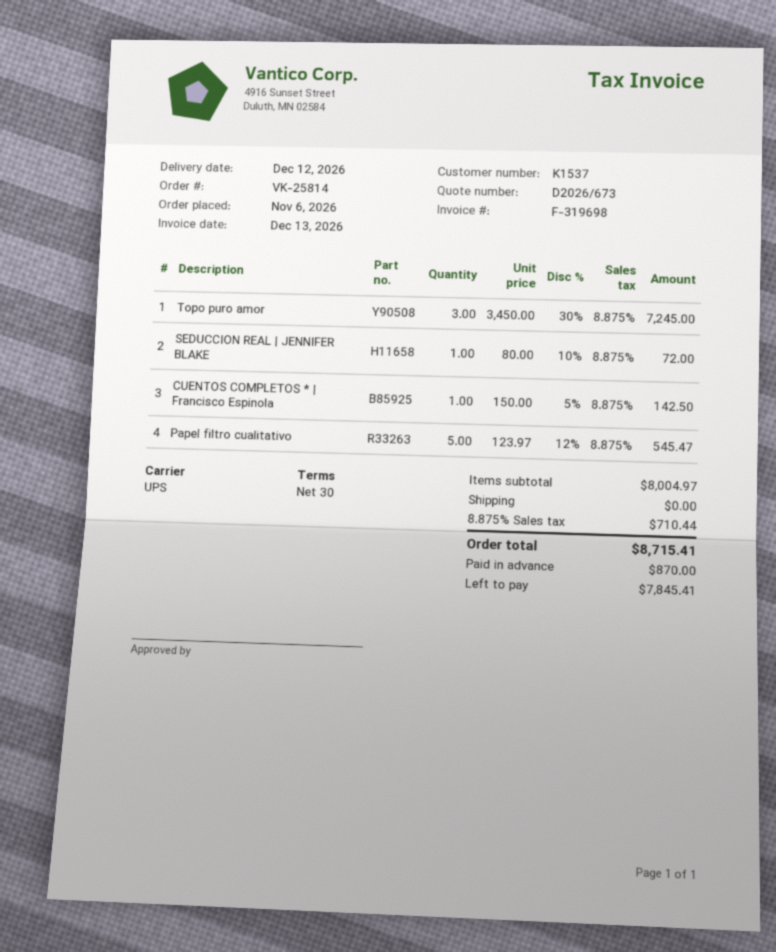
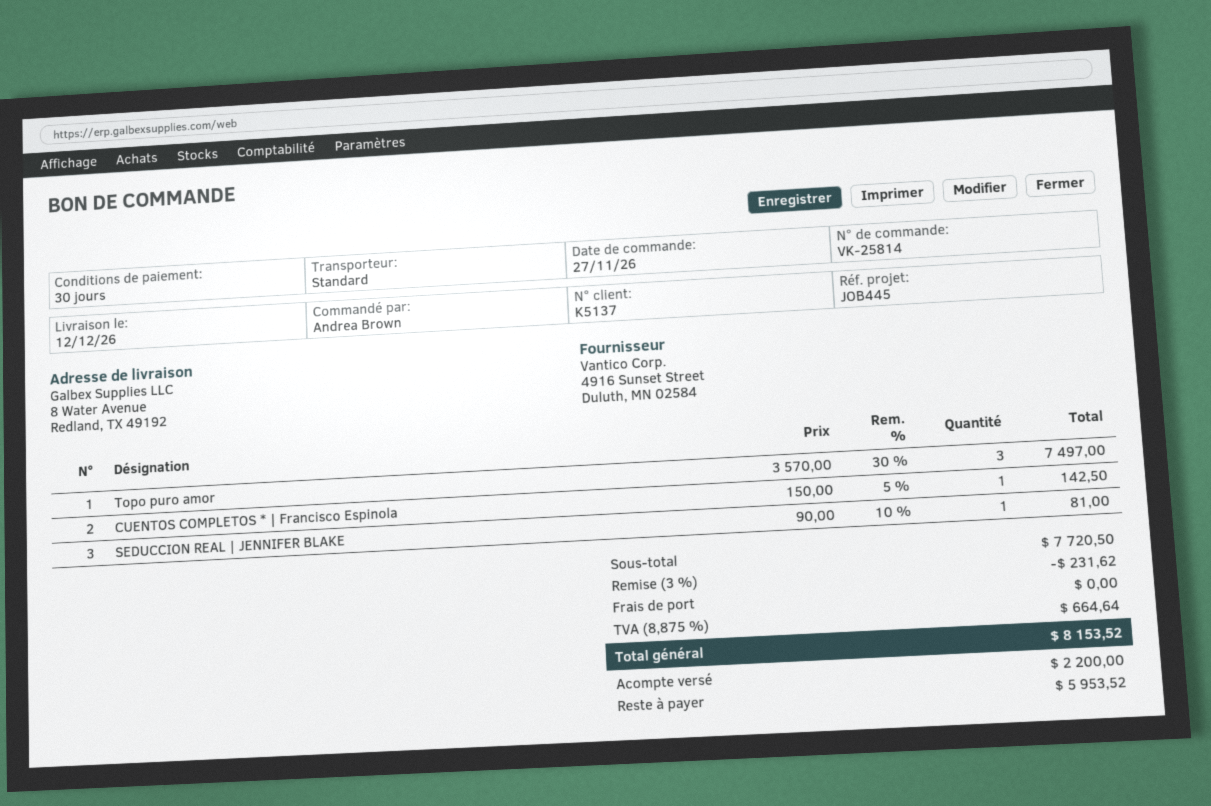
order date: 2026-11-06 -> 2026-11-27
customer number: K1537 -> K5137
shipping method: UPS -> standard
Topo puro amor: 3 x 3450.00 - 30% = 7245.00 -> 3 x 3570.00 - 30% = 7497.00
SEDUCCION REAL | JENNIFER BLAKE: 1 x 80.00 - 10% = 72.00 -> 1 x 90.00 - 10% = 81.00
Papel filtro cualitativo: 5 x 123.97 - 12% = 545.47 -> none
subtotal: 8004.97 -> 7720.50
discount: none -> 3% = 231.62
tax: 8.875% = 710.44 -> 8.875% = 664.64
total: 8715.41 -> 8153.52
deposit: 870.00 -> 2200.00
balance: 7845.41 -> 5953.52

